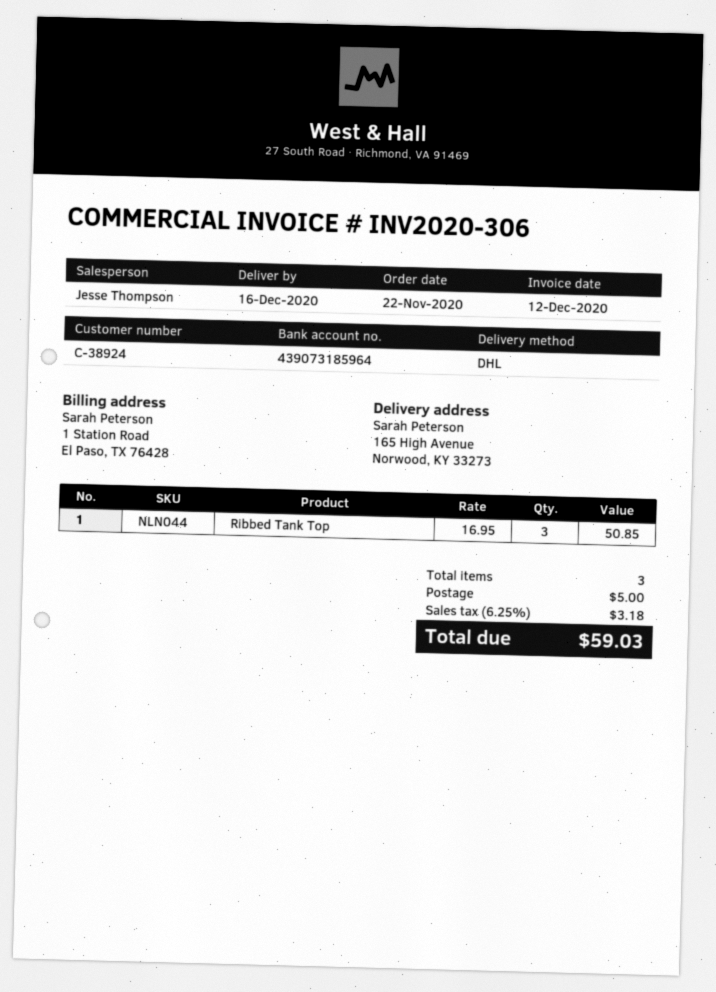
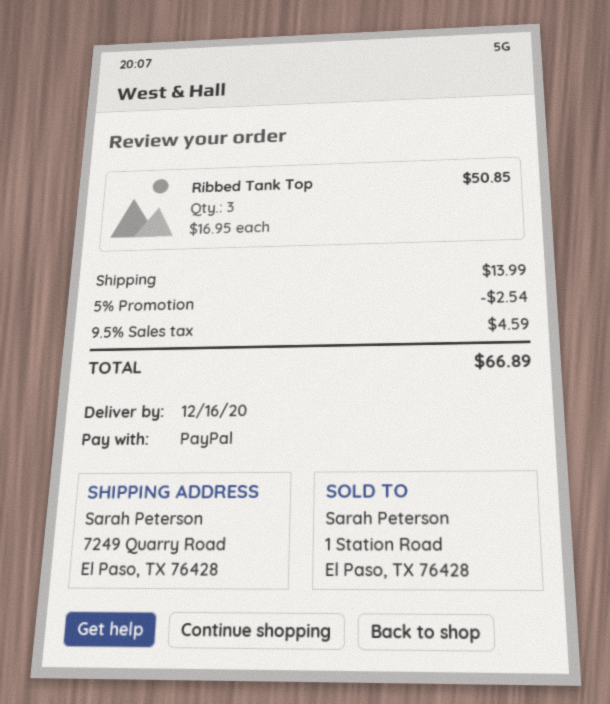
ship to: 165 High Avenue, Norwood, KY 33273 -> 7249 Quarry Road, El Paso, TX 76428
discount: none -> 5% = 2.54
shipping: 5.00 -> 13.99
tax: 6.25% = 3.18 -> 9.5% = 4.59
total: 59.03 -> 66.89

